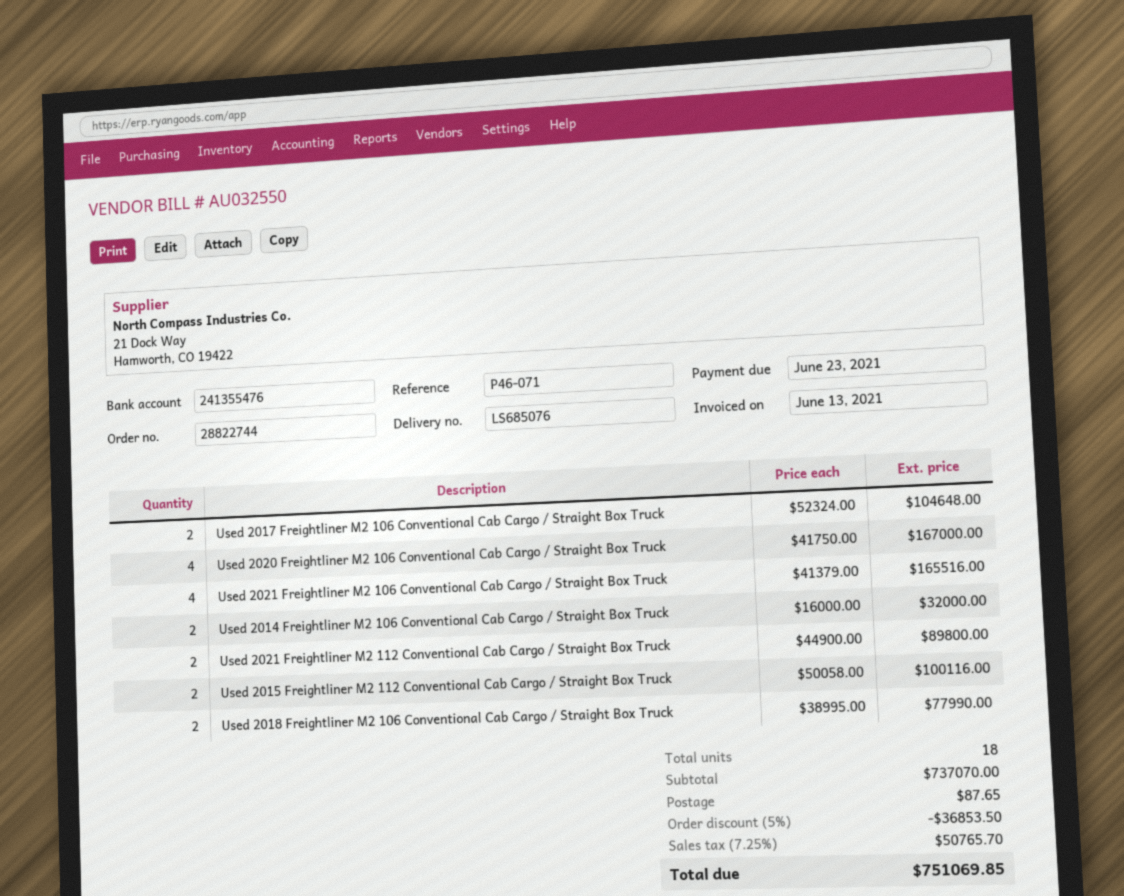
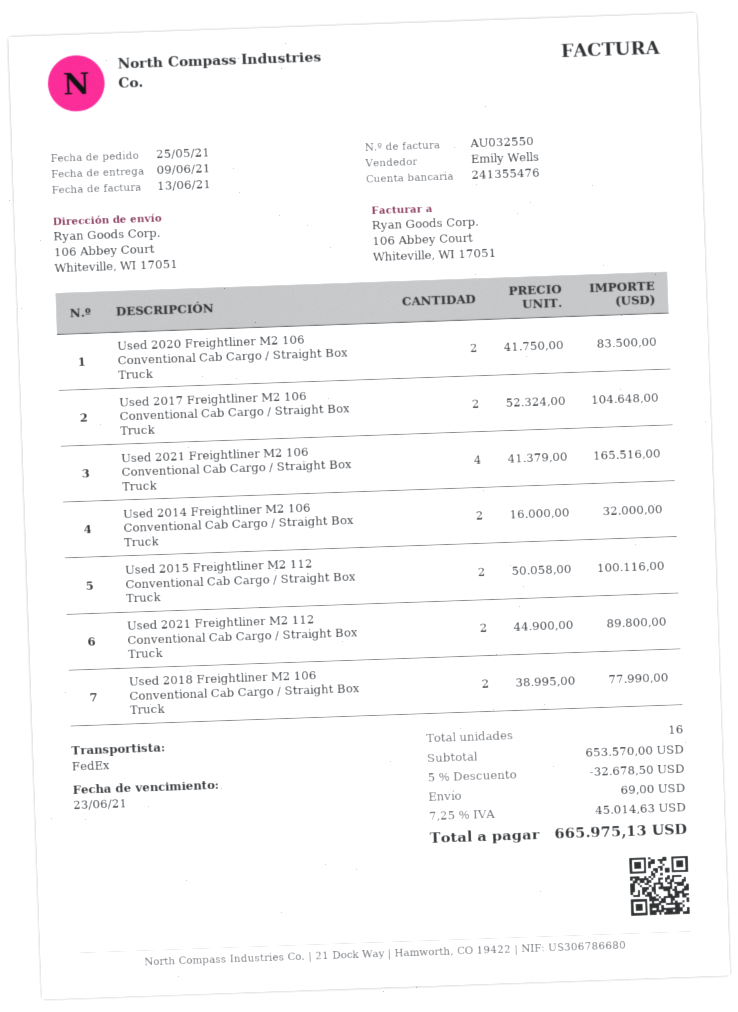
Used 2020 Freightliner M2 106 Conventional Cab Cargo / Straight Box Truck: 4 x 41750.00 = 167000.00 -> 2 x 41750.00 = 83500.00
total quantity: 18 -> 16
subtotal: 737070.00 -> 653570.00
discount: 5% = 36853.50 -> 5% = 32678.50
shipping: 87.65 -> 69.00
tax: 7.25% = 50765.70 -> 7.25% = 45014.63
total: 751069.85 -> 665975.13

